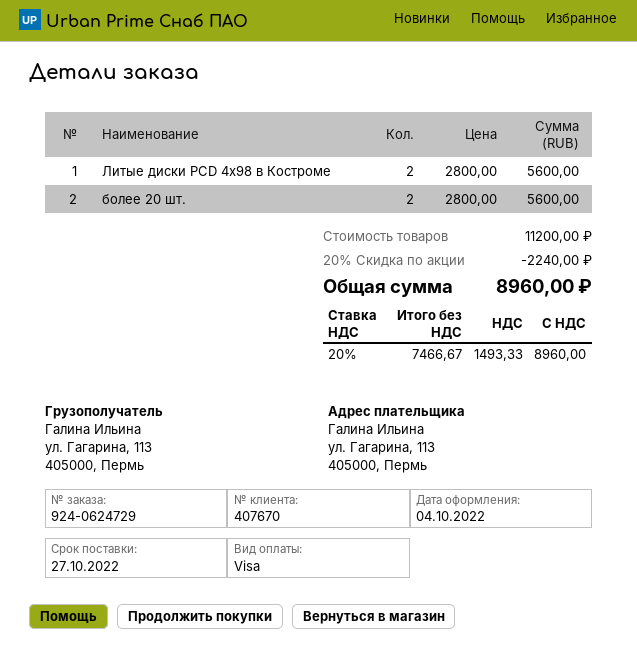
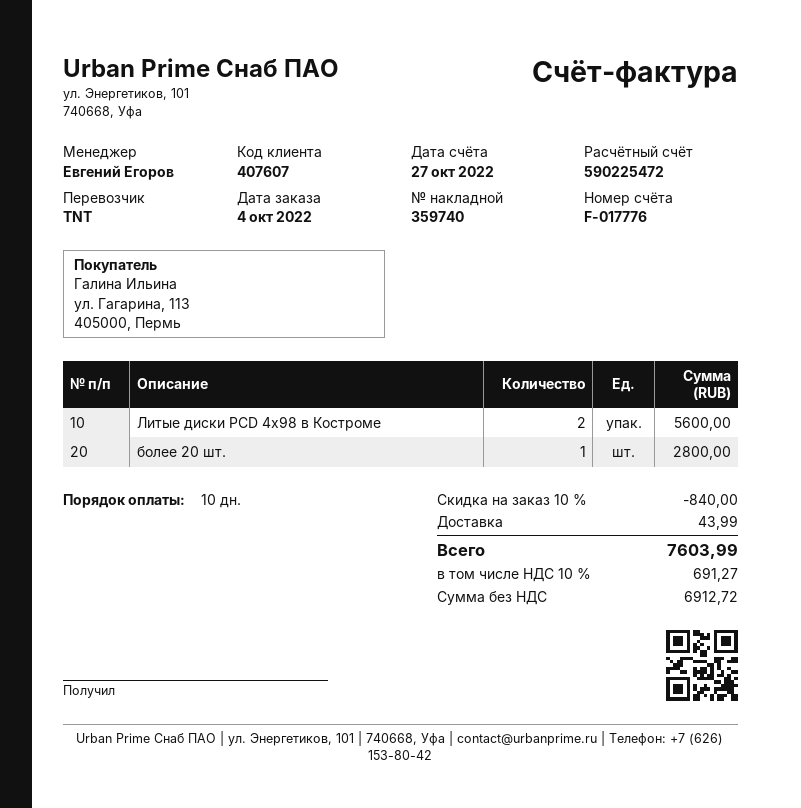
customer number: 407670 -> 407607
более 20 шт.: 2 for 5600.00 -> 1 for 2800.00
discount: 20% = 2240.00 -> 10% = 840.00
shipping: none -> 43.99
net: 7466.67 -> 6912.72
tax: 20% = 1493.33 -> 10% = 691.27
total: 8960.00 -> 7603.99

